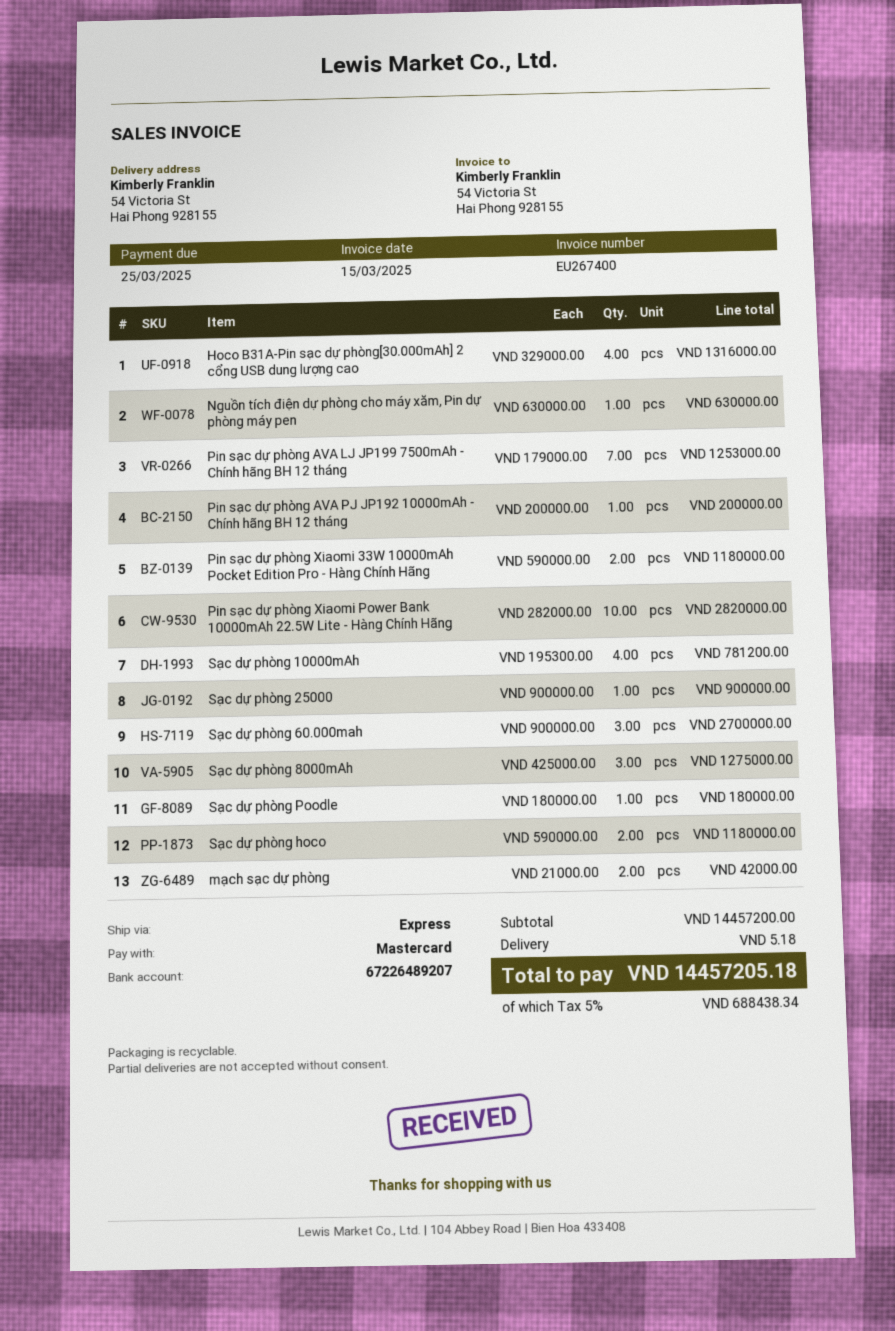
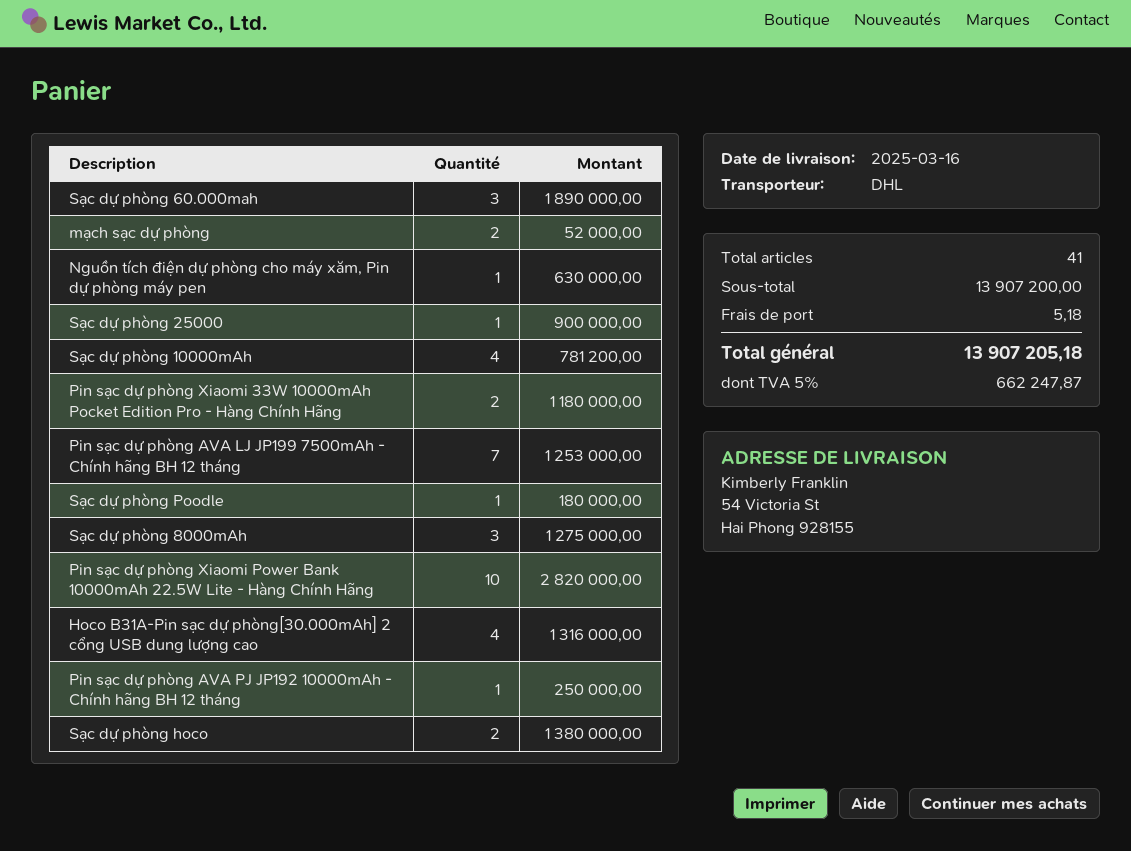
shipping method: express -> DHL
Pin sạc dự phòng AVA PJ JP192 10000mAh - Chính hãng BH 12 tháng: 1 for 200000.00 -> 1 for 250000.00
Sạc dự phòng 60.000mah: 3 for 2700000.00 -> 3 for 1890000.00
Sạc dự phòng hoco: 2 for 1180000.00 -> 2 for 1380000.00
mạch sạc dự phòng: 2 for 42000.00 -> 2 for 52000.00
subtotal: 14457200.00 -> 13907200.00
tax: 5% = 688438.34 -> 5% = 662247.87
total: 14457205.18 -> 13907205.18

